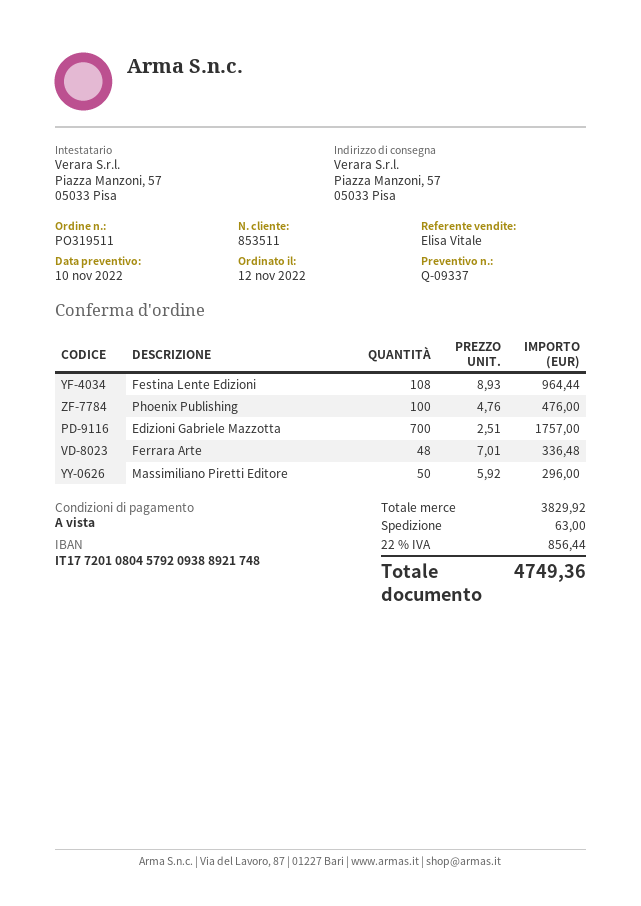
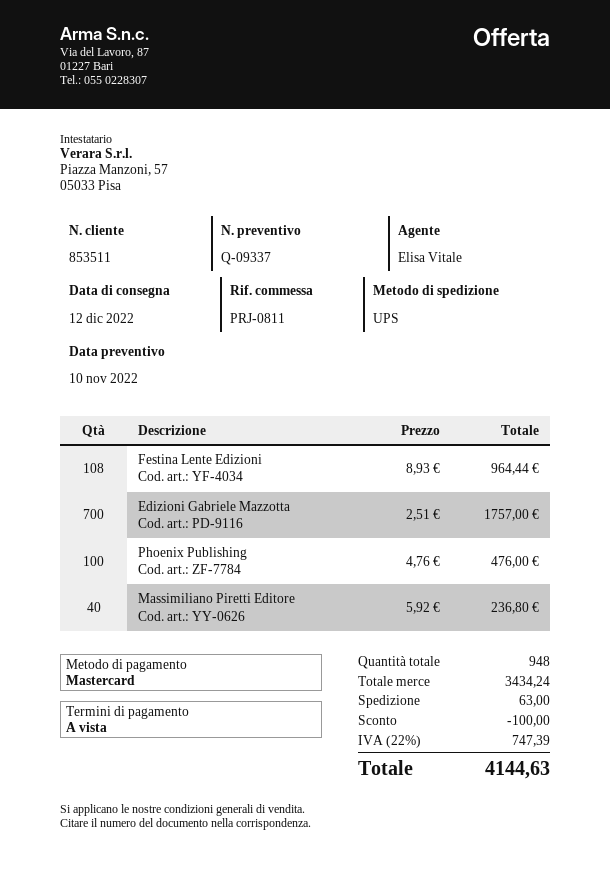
Ferrara Arte: 48 x 7.01 = 336.48 -> none
Massimiliano Piretti Editore: 50 x 5.92 = 296.00 -> 40 x 5.92 = 236.80
subtotal: 3829.92 -> 3434.24
discount: none -> 100.00
tax: 22% = 856.44 -> 22% = 747.39
total: 4749.36 -> 4144.63

